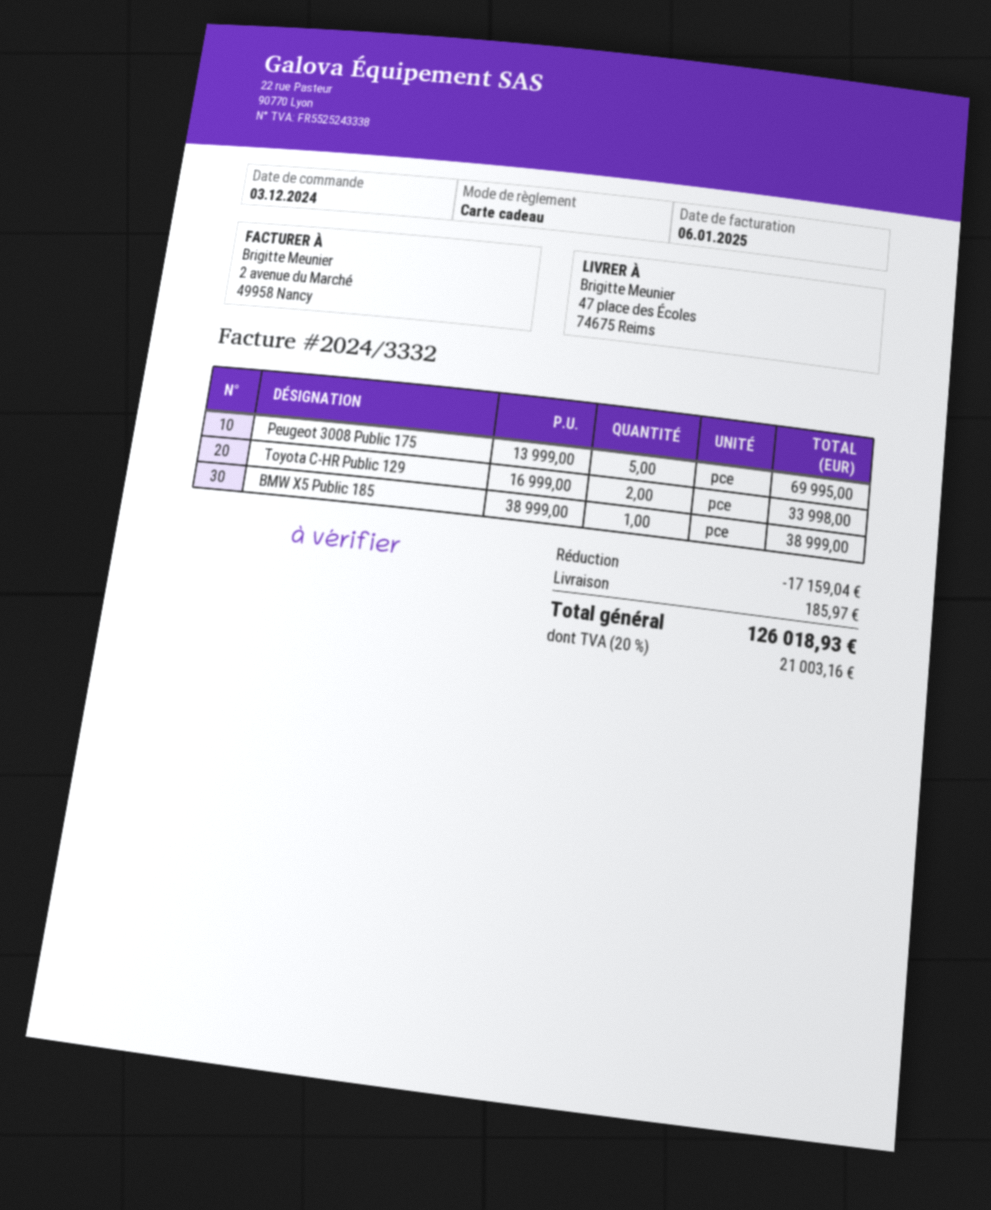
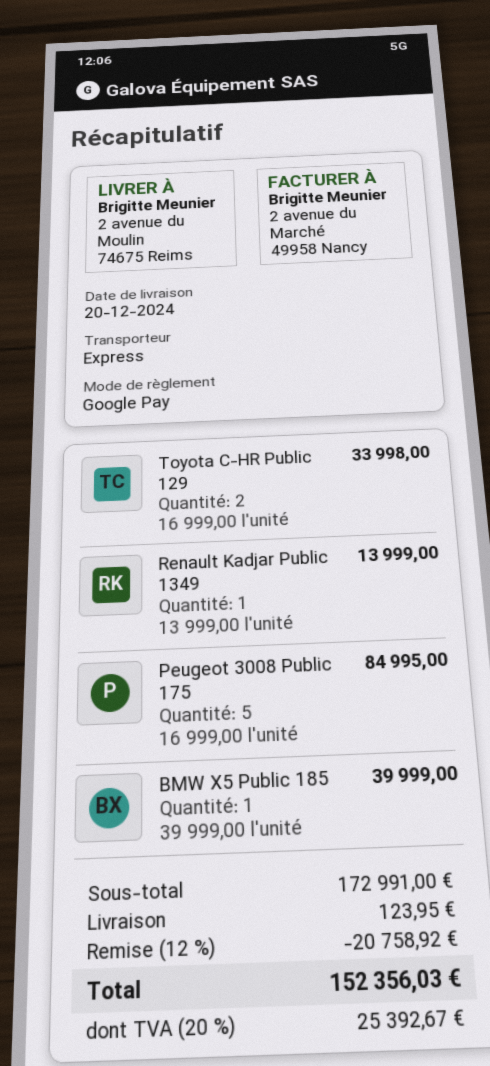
payment method: gift card -> Google Pay
ship to: 47 place des Écoles, 74675 Reims -> 2 avenue du Moulin, 74675 Reims
Peugeot 3008 Public 175: 5 x 13999.00 = 69995.00 -> 5 x 16999.00 = 84995.00
BMW X5 Public 185: 1 x 38999.00 = 38999.00 -> 1 x 39999.00 = 39999.00
Renault Kadjar Public 1349: none -> 1 x 13999.00 = 13999.00
discount: 17159.04 -> 20758.92
shipping: 185.97 -> 123.95
tax: 20% = 21003.16 -> 20% = 25392.67
total: 126018.93 -> 152356.03

